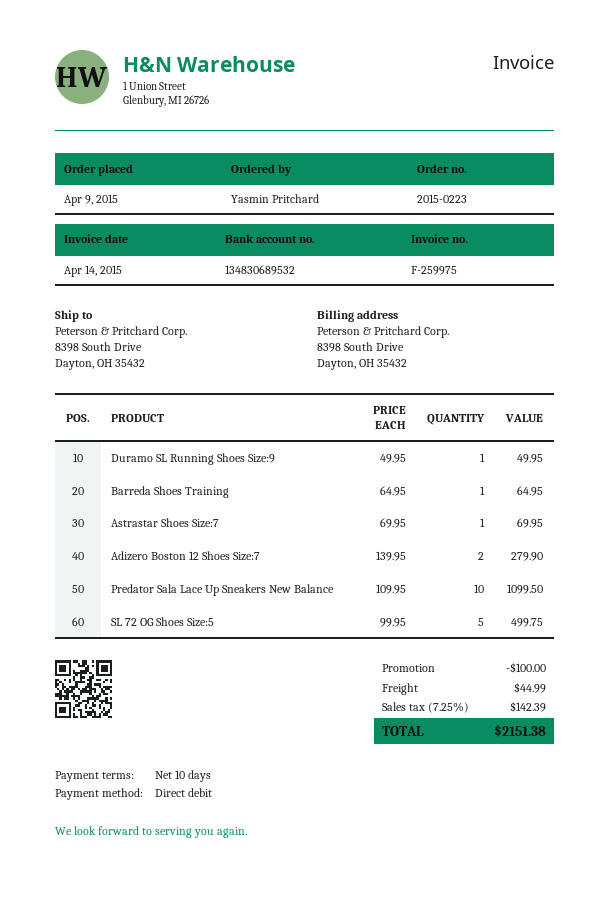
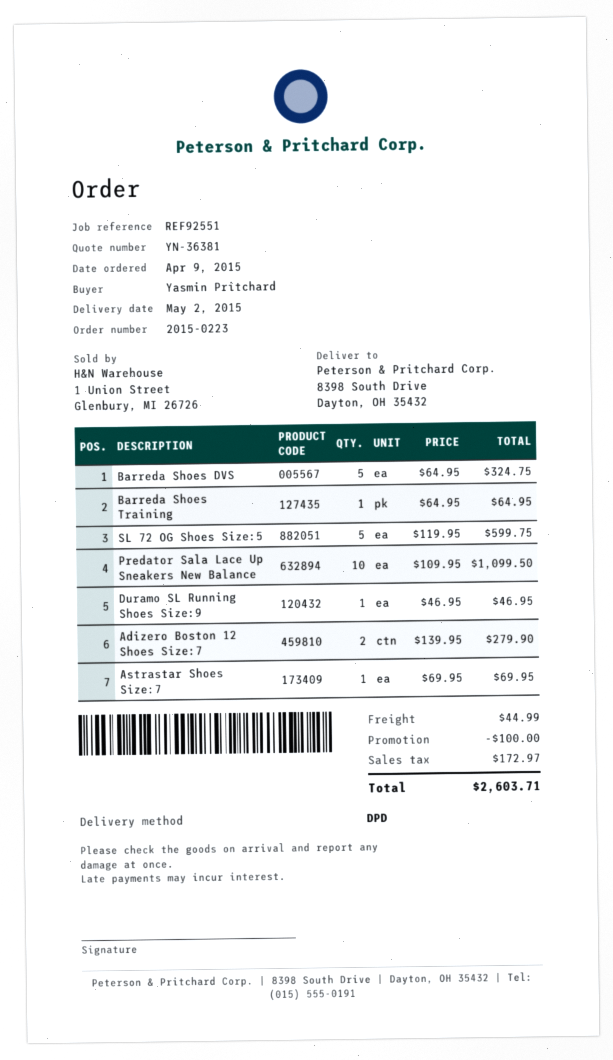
Duramo SL Running Shoes Size:9: 1 x 49.95 = 49.95 -> 1 x 46.95 = 46.95
SL 72 OG Shoes Size:5: 5 x 99.95 = 499.75 -> 5 x 119.95 = 599.75
Barreda Shoes DVS: none -> 5 x 64.95 = 324.75
tax: 142.39 -> 172.97
total: 2151.38 -> 2603.71

